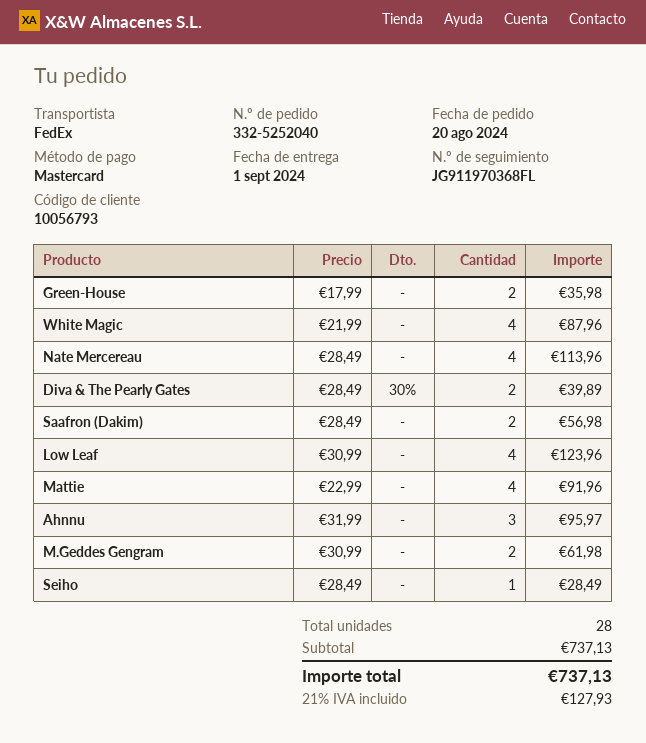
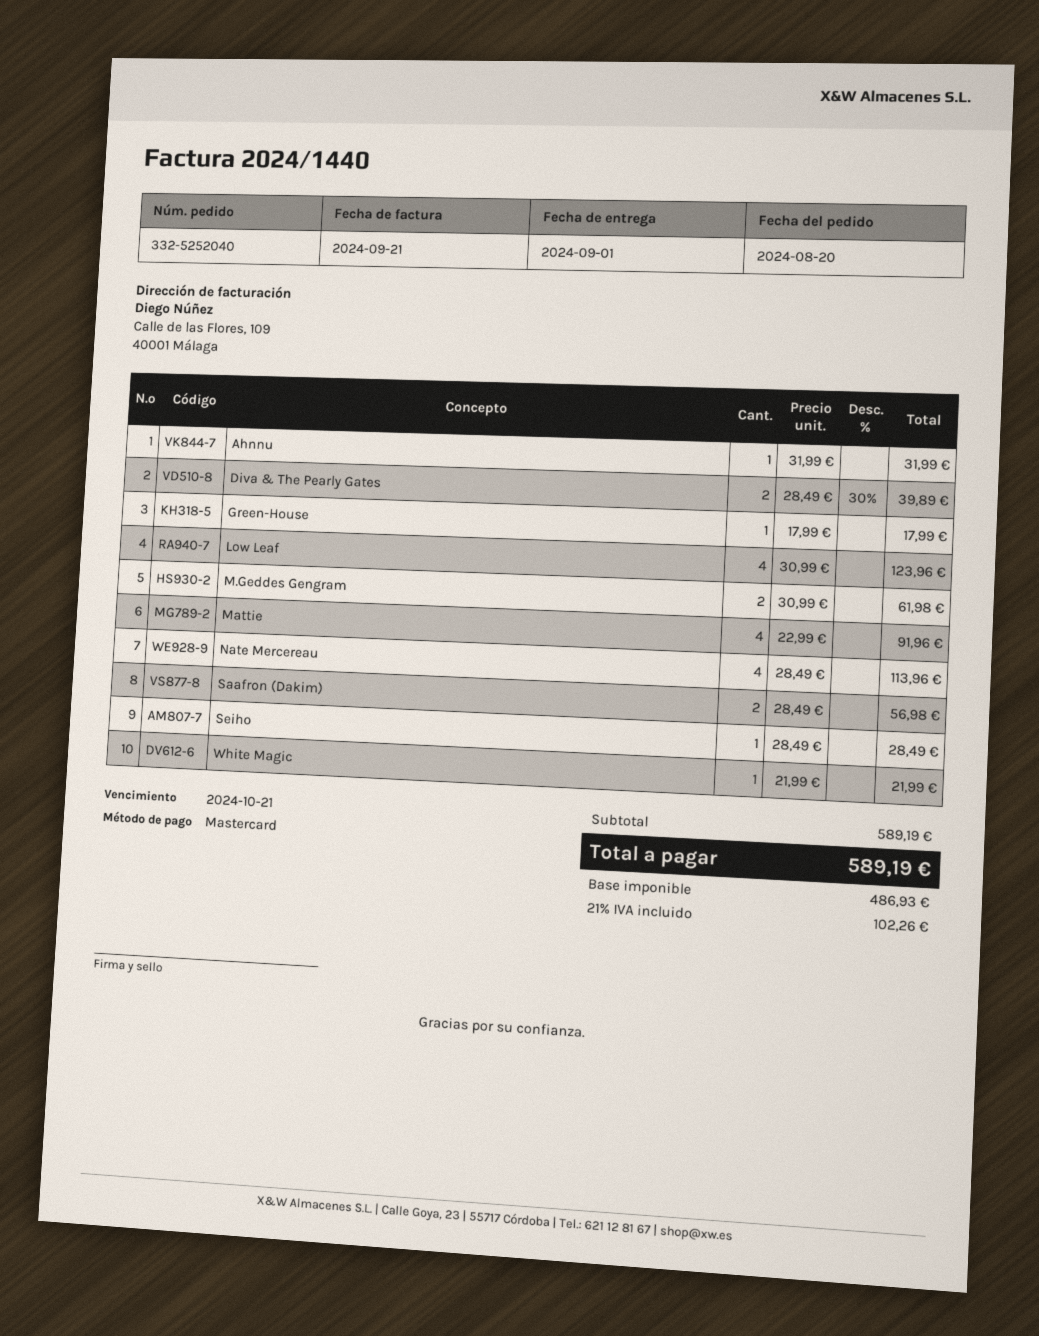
Green-House: 2 x 17.99 = 35.98 -> 1 x 17.99 = 17.99
White Magic: 4 x 21.99 = 87.96 -> 1 x 21.99 = 21.99
Ahnnu: 3 x 31.99 = 95.97 -> 1 x 31.99 = 31.99
subtotal: 737.13 -> 589.19
tax: 21% = 127.93 -> 21% = 102.26
total: 737.13 -> 589.19

